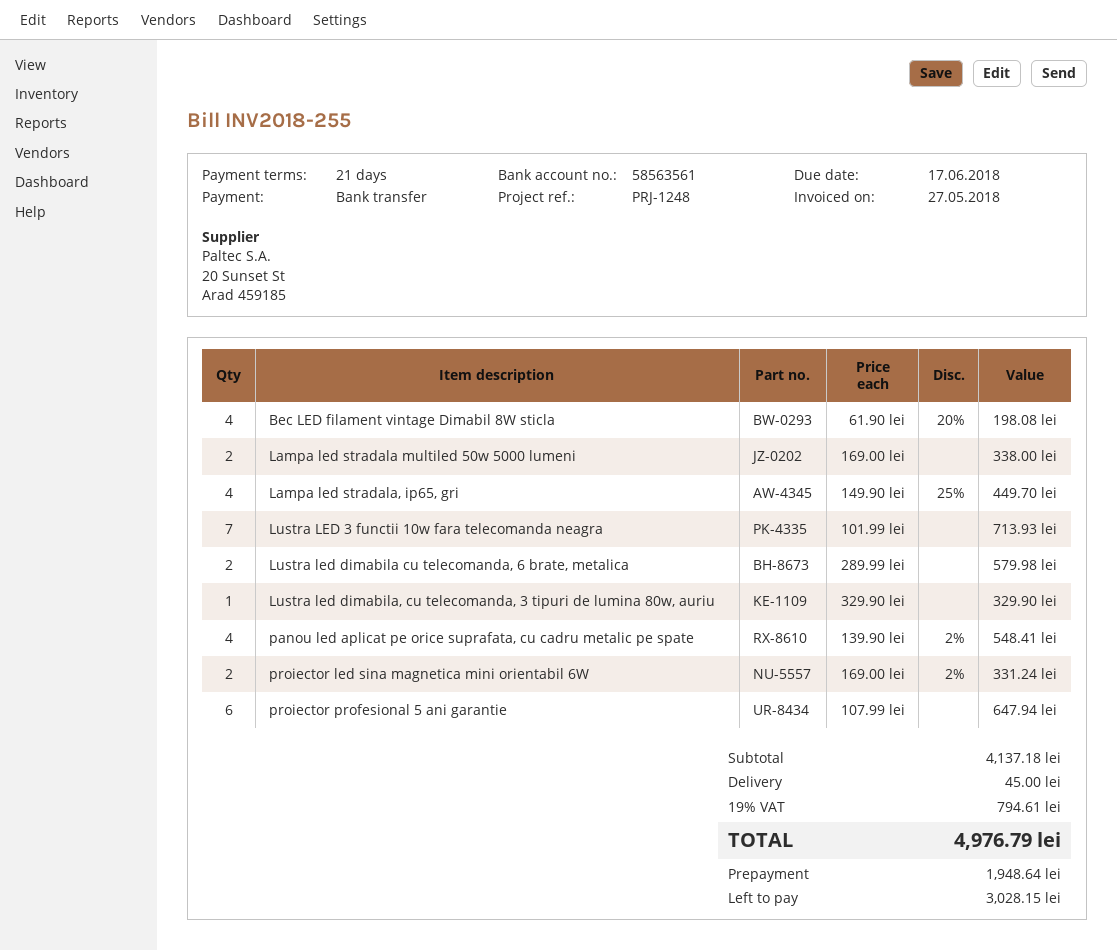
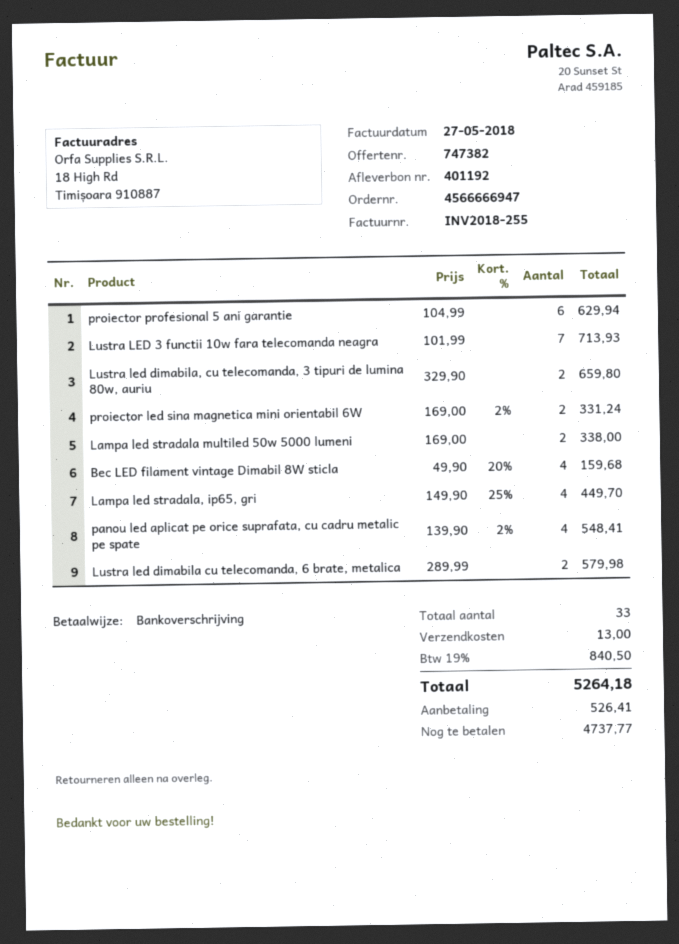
Bec LED filament vintage Dimabil 8W sticla: 4 x 61.90 - 20% = 198.08 -> 4 x 49.90 - 20% = 159.68
Lustra led dimabila, cu telecomanda, 3 tipuri de lumina 80w, auriu: 1 x 329.90 = 329.90 -> 2 x 329.90 = 659.80
proiector profesional 5 ani garantie: 6 x 107.99 = 647.94 -> 6 x 104.99 = 629.94
shipping: 45.00 -> 13.00
tax: 19% = 794.61 -> 19% = 840.50
total: 4976.79 -> 5264.18
deposit: 1948.64 -> 526.41
balance: 3028.15 -> 4737.77

